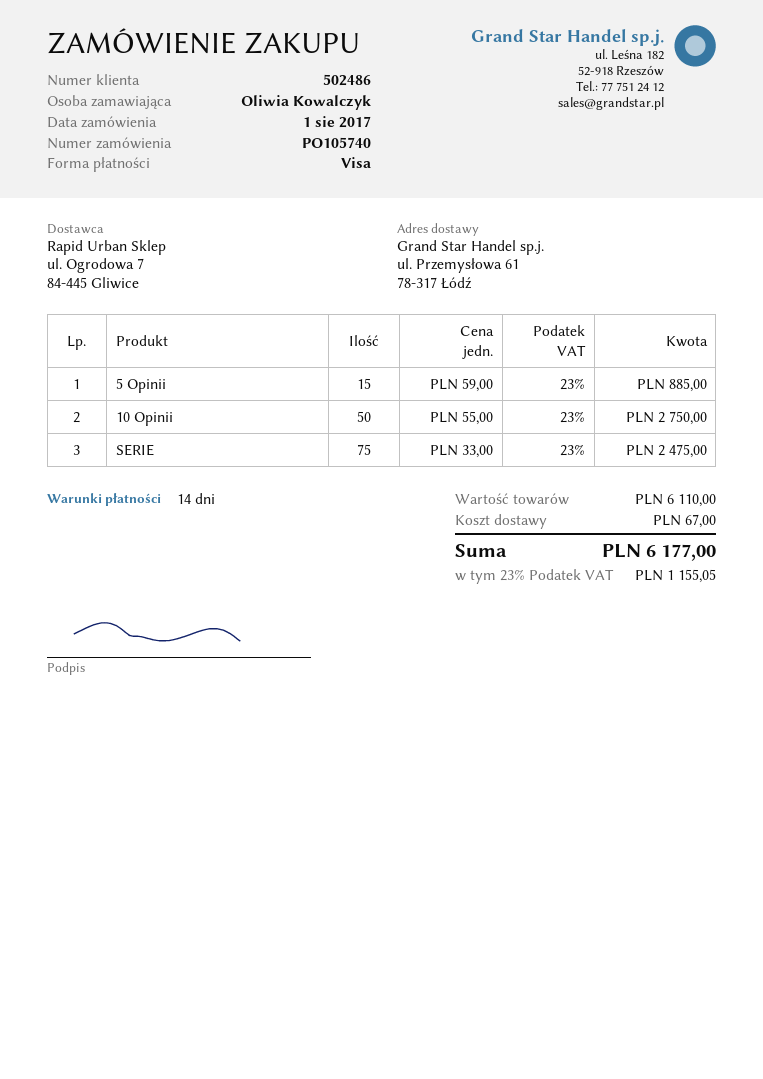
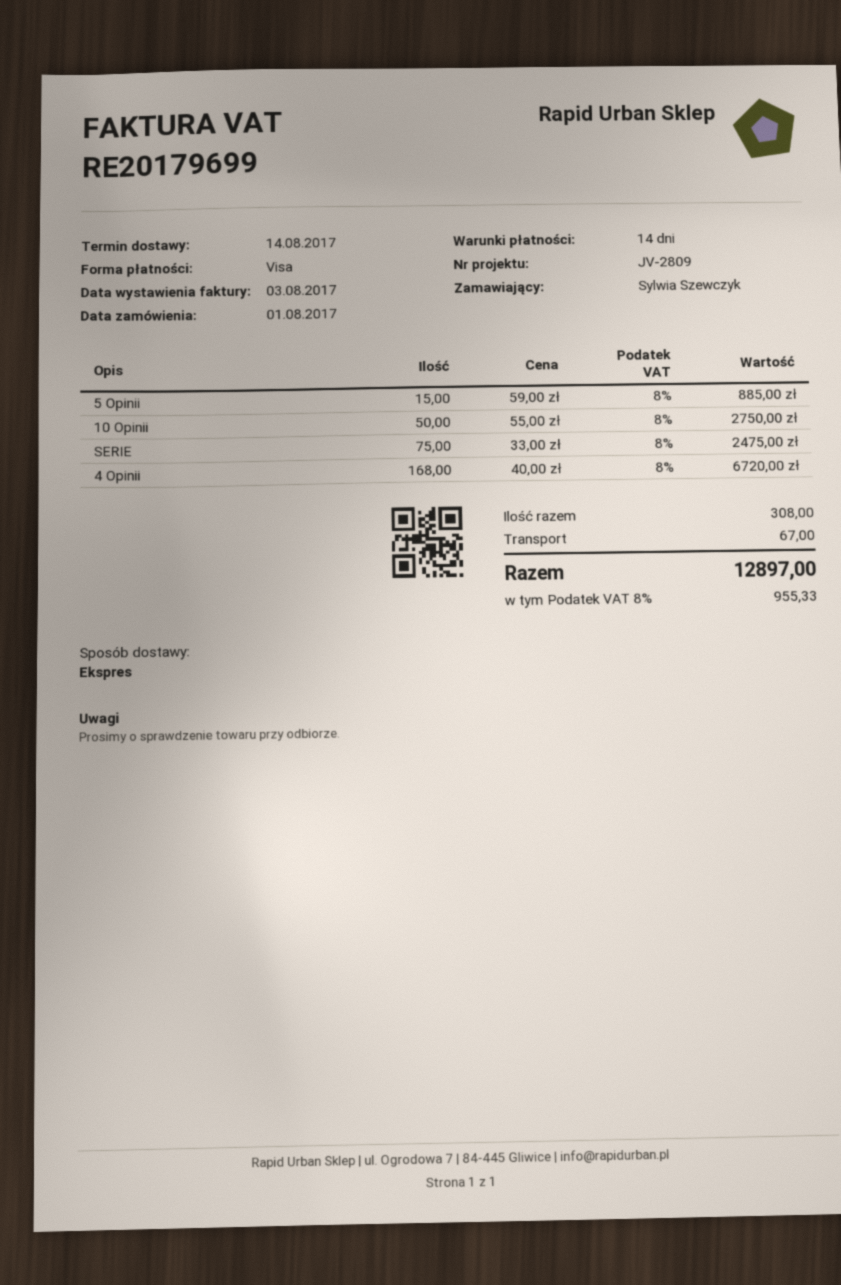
ordered by: Oliwia Kowalczyk -> Sylwia Szewczyk
4 Opinii: none -> 168 x 40.00 = 6720.00
tax: 23% = 1155.05 -> 8% = 955.33
total: 6177.00 -> 12897.00

